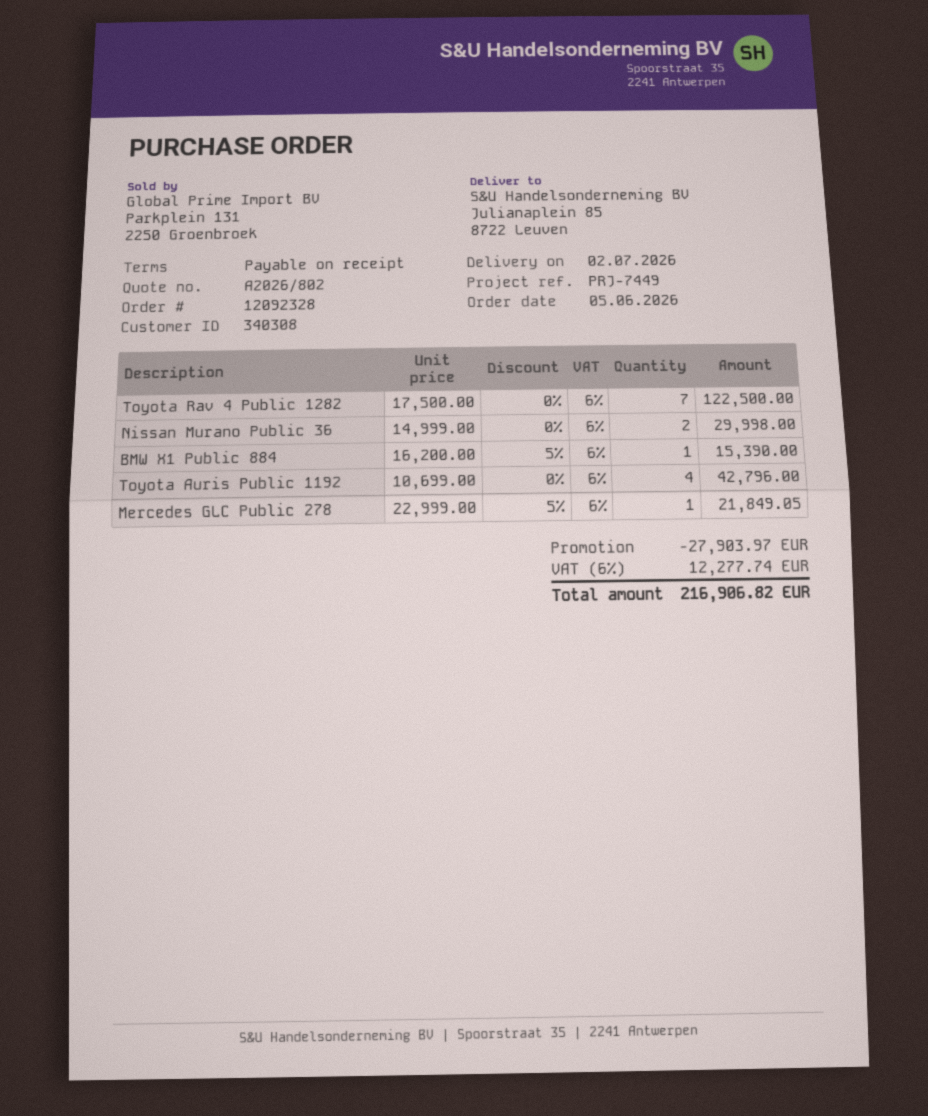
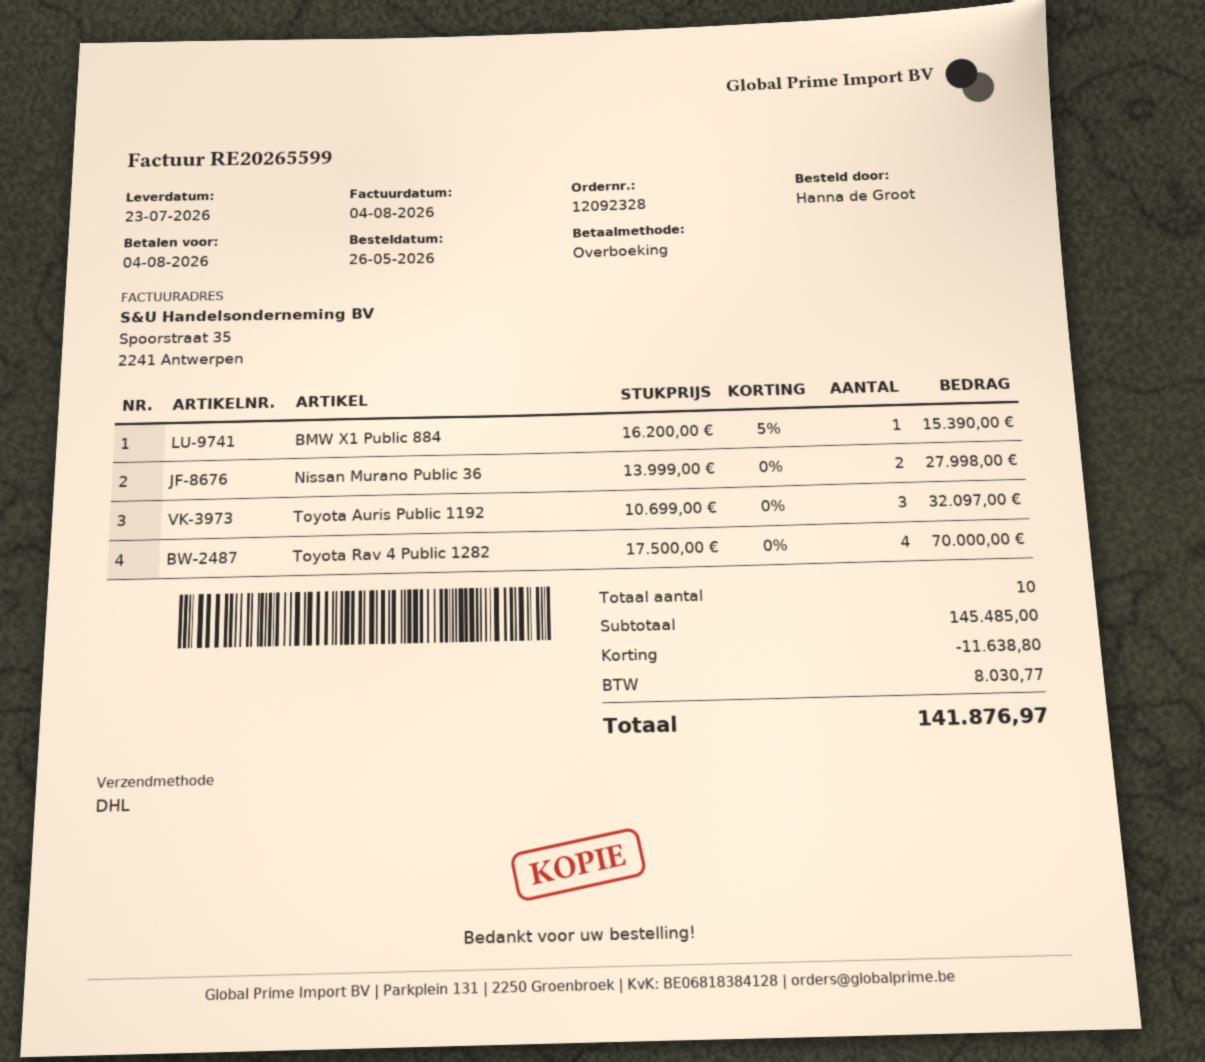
order date: 2026-06-05 -> 2026-05-26
delivery date: 2026-07-02 -> 2026-07-23
Toyota Rav 4 Public 1282: 7 x 17500.00 = 122500.00 -> 4 x 17500.00 = 70000.00
Nissan Murano Public 36: 2 x 14999.00 = 29998.00 -> 2 x 13999.00 = 27998.00
Toyota Auris Public 1192: 4 x 10699.00 = 42796.00 -> 3 x 10699.00 = 32097.00
Mercedes GLC Public 278: 1 x 22999.00 - 5% = 21849.05 -> none
discount: 27903.97 -> 11638.80
tax: 12277.74 -> 8030.77
total: 216906.82 -> 141876.97

